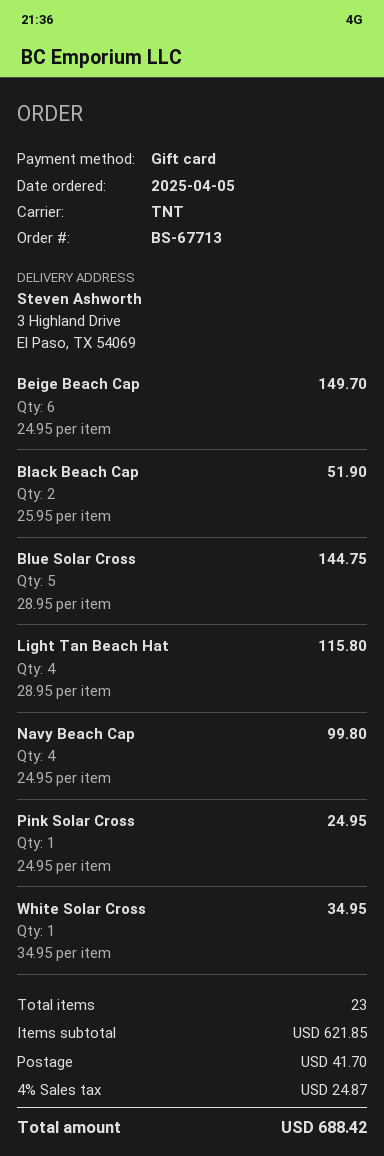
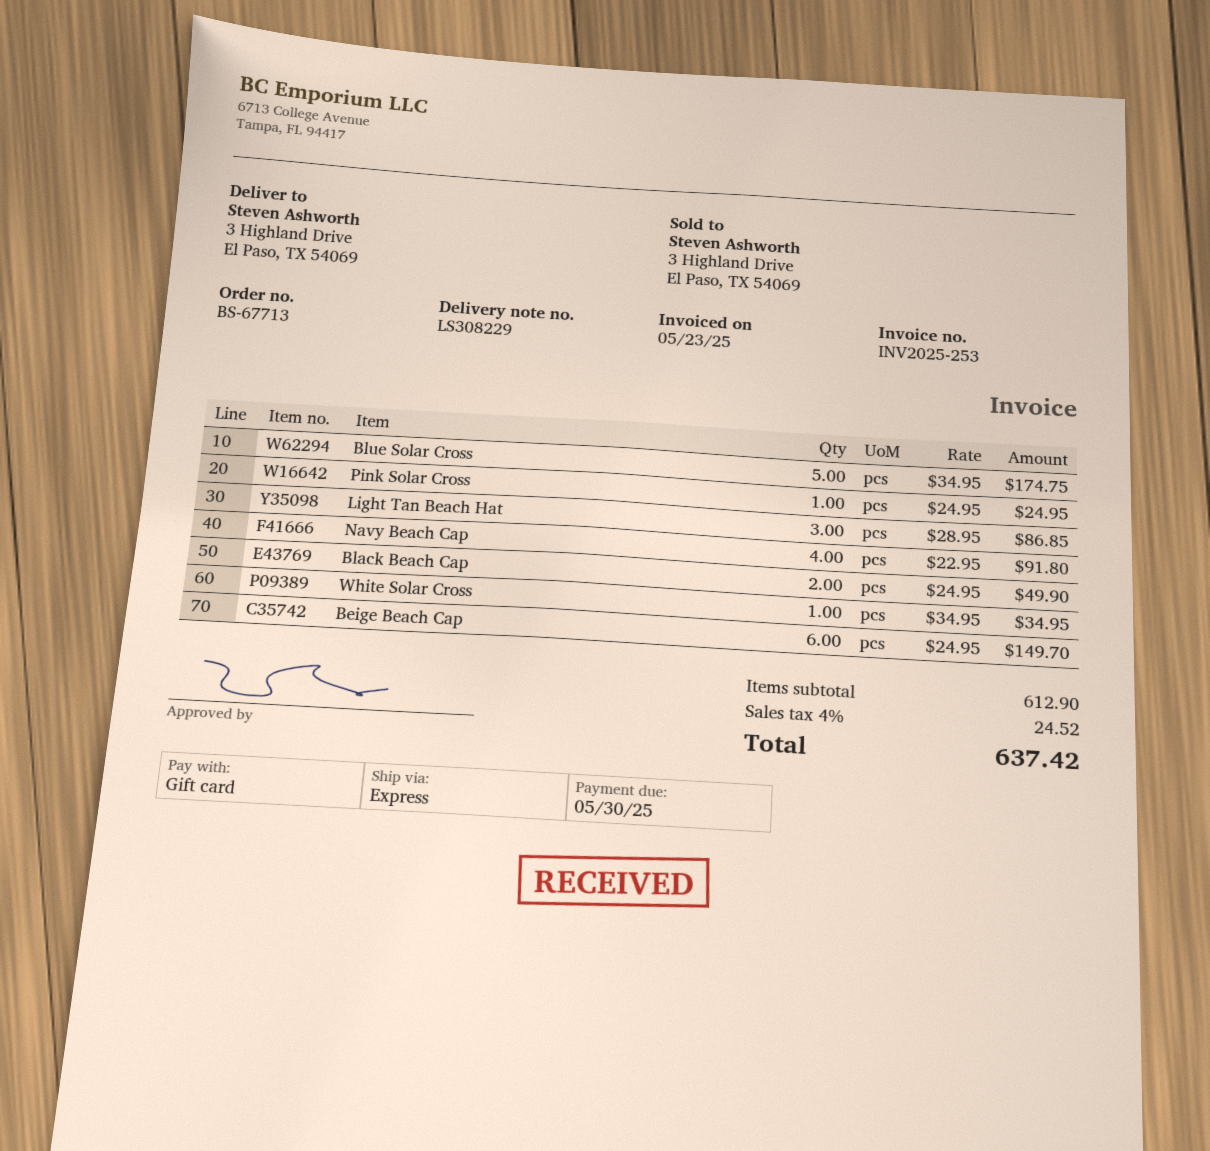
shipping method: TNT -> express
Black Beach Cap: 2 x 25.95 = 51.90 -> 2 x 24.95 = 49.90
Blue Solar Cross: 5 x 28.95 = 144.75 -> 5 x 34.95 = 174.75
Light Tan Beach Hat: 4 x 28.95 = 115.80 -> 3 x 28.95 = 86.85
Navy Beach Cap: 4 x 24.95 = 99.80 -> 4 x 22.95 = 91.80
subtotal: 621.85 -> 612.90
shipping: 41.70 -> none
tax: 4% = 24.87 -> 4% = 24.52
total: 688.42 -> 637.42

